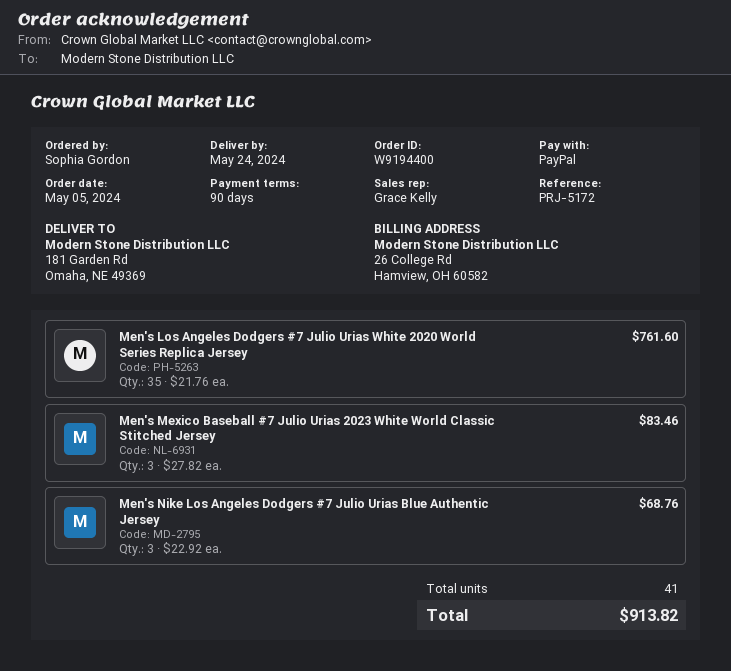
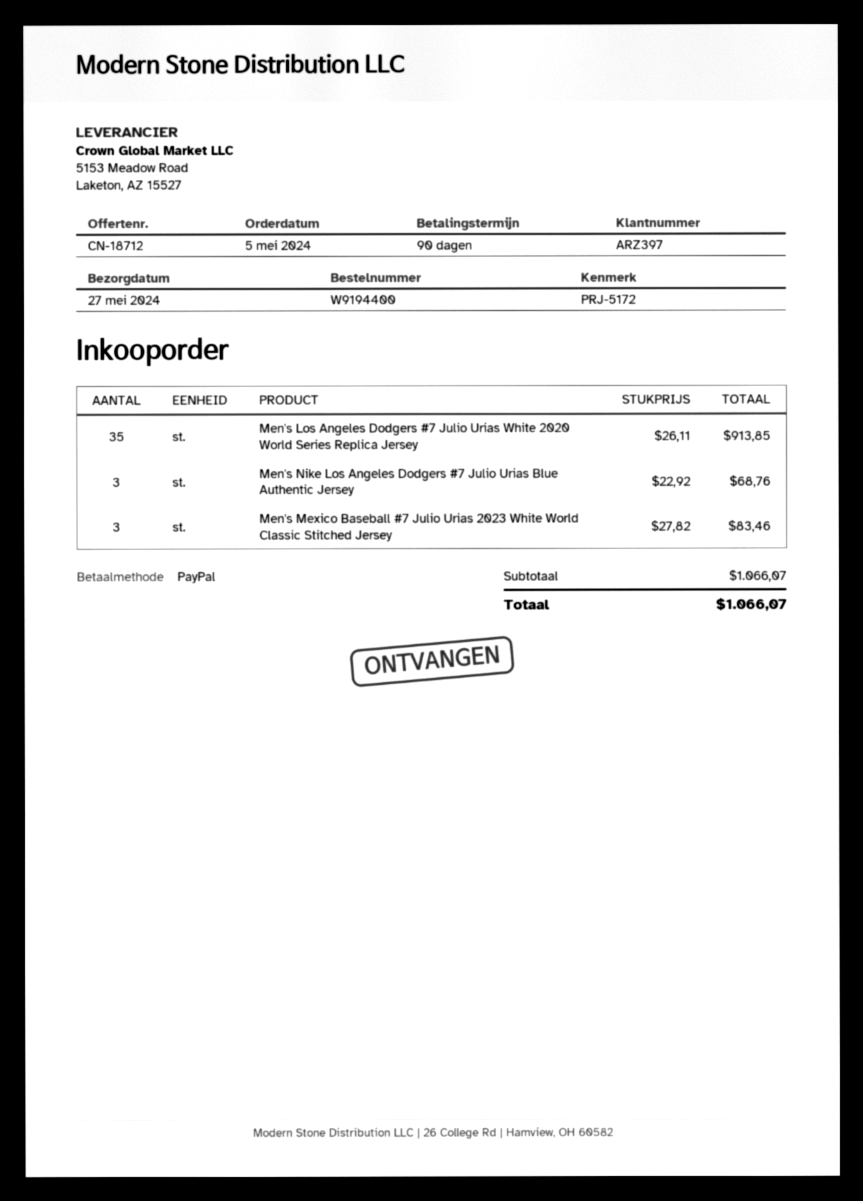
delivery date: 2024-05-24 -> 2024-05-27
Men's Los Angeles Dodgers #7 Julio Urias White 2020 World Series Replica Jersey: 35 x 21.76 = 761.60 -> 35 x 26.11 = 913.85
total: 913.82 -> 1066.07

